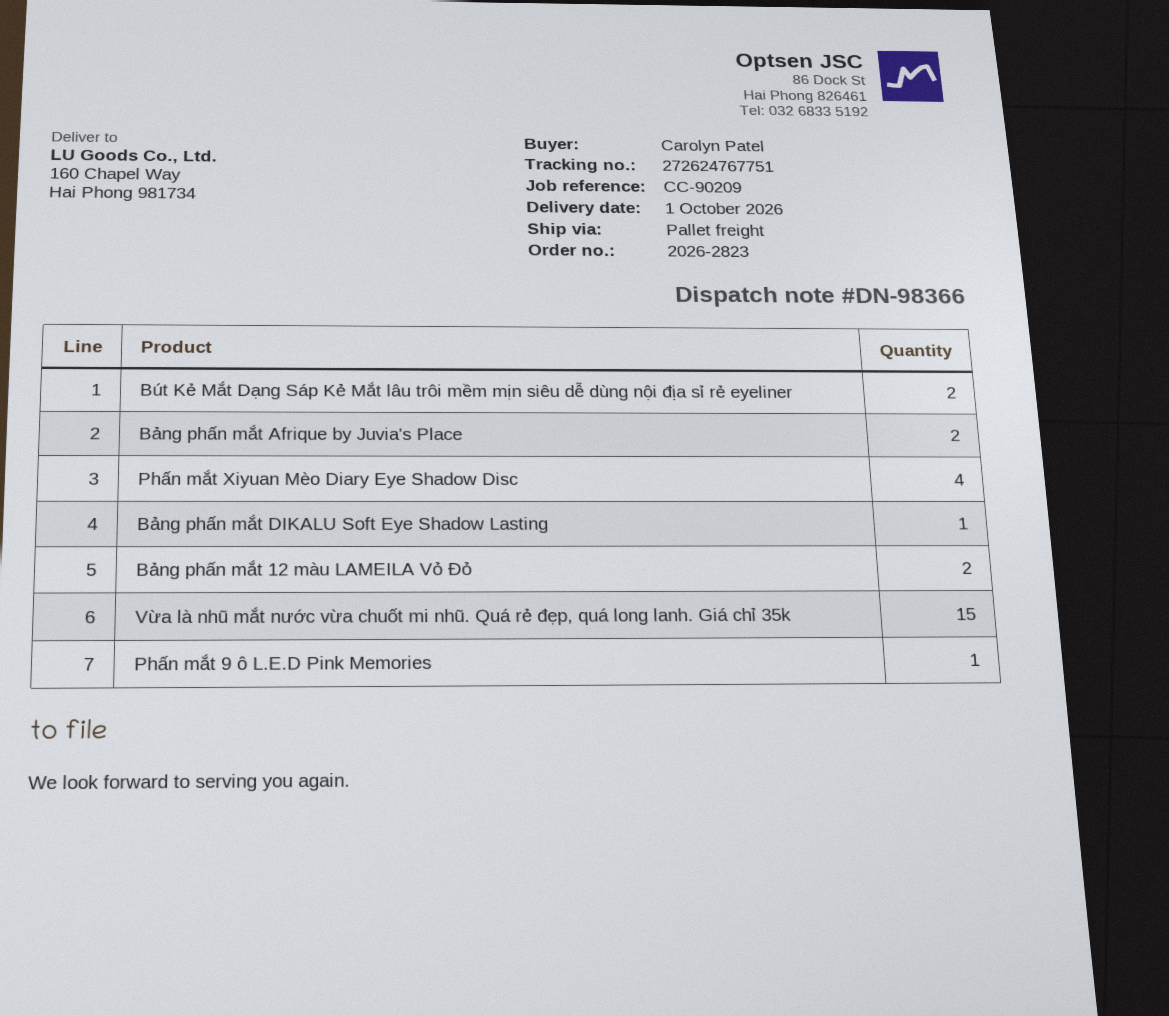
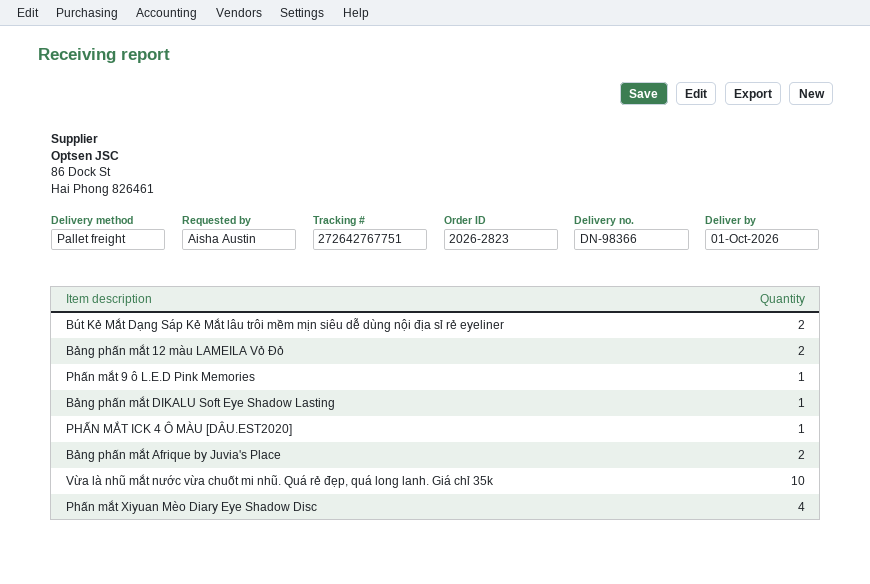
ordered by: Carolyn Patel -> Aisha Austin
tracking number: 272624767751 -> 272642767751
Vừa là nhũ mắt nước vừa chuốt mi nhũ. Quá rẻ đẹp, quá long lanh. Giá chỉ 35k: 15 -> 10
PHẤN MẮT ICK 4 Ô MÀU [DÂU.EST2020]: none -> 1

